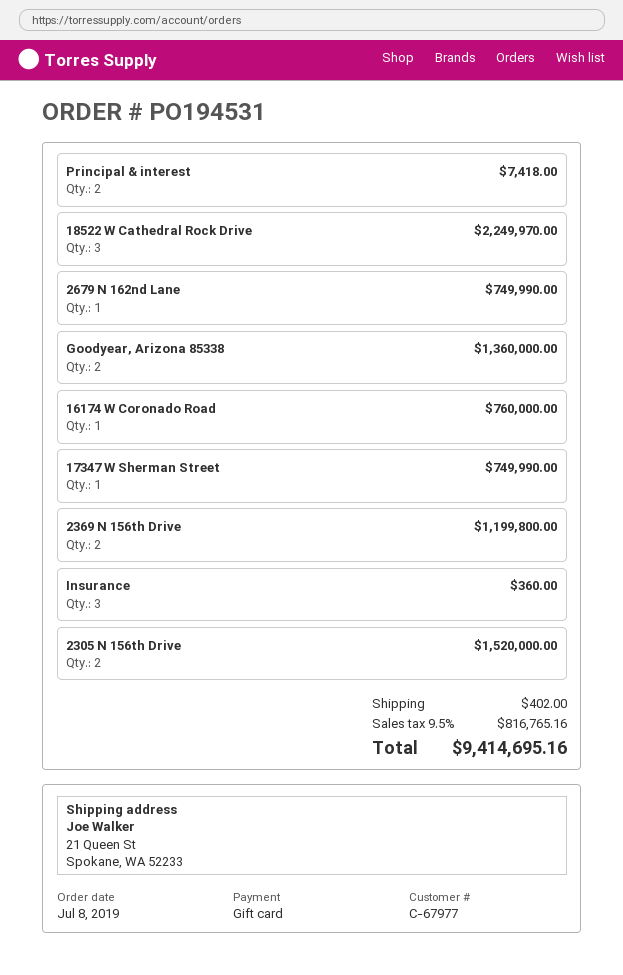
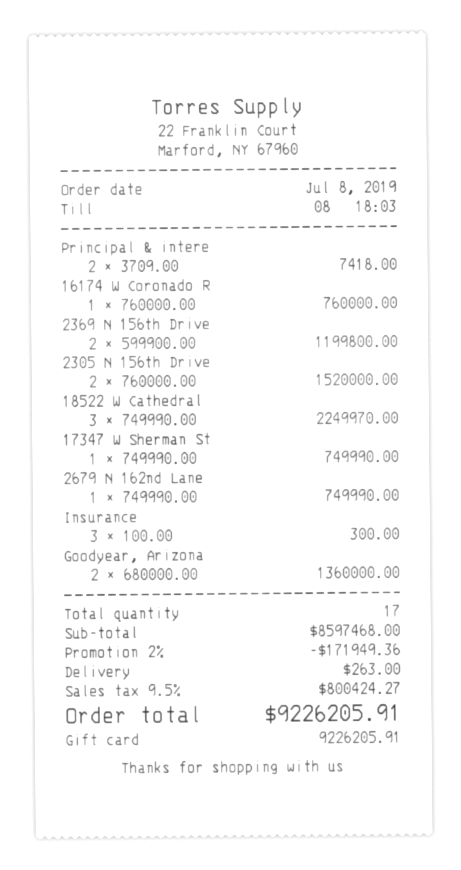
Insurance: 3 for 360.00 -> 3 for 300.00
discount: none -> 2% = 171949.36
shipping: 402.00 -> 263.00
tax: 9.5% = 816765.16 -> 9.5% = 800424.27
total: 9414695.16 -> 9226205.91

